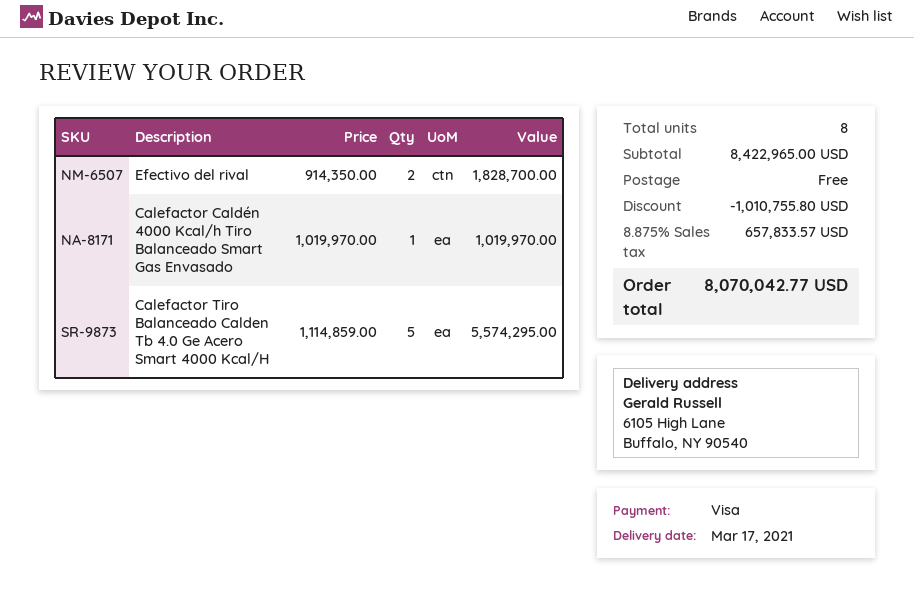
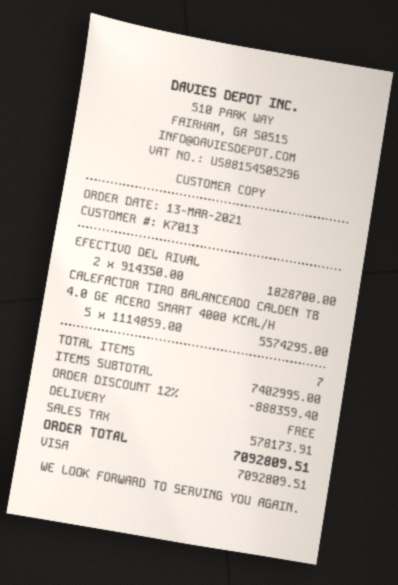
Calefactor Caldén 4000 Kcal/h Tiro Balanceado Smart Gas Envasado: 1 x 1019970.00 = 1019970.00 -> none
total quantity: 8 -> 7
subtotal: 8422965.00 -> 7402995.00
discount: 1010755.80 -> 888359.40
tax: 657833.57 -> 578173.91
total: 8070042.77 -> 7092809.51

